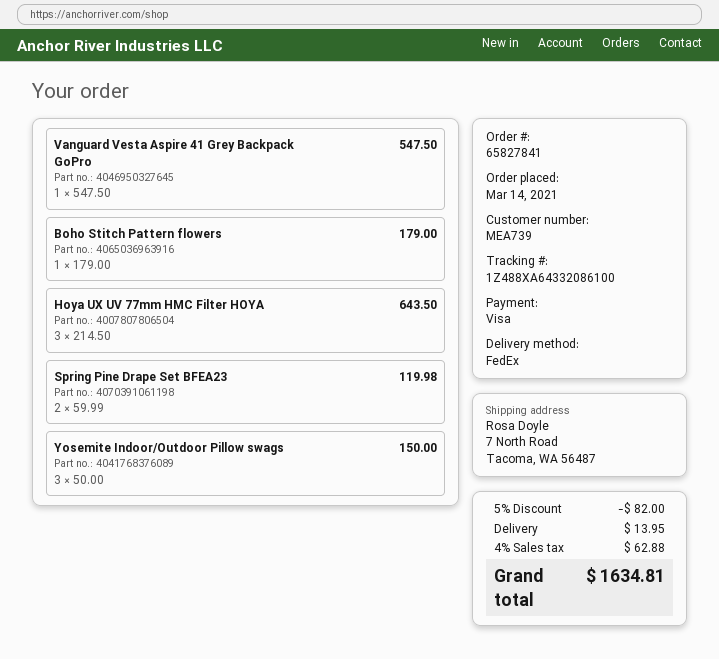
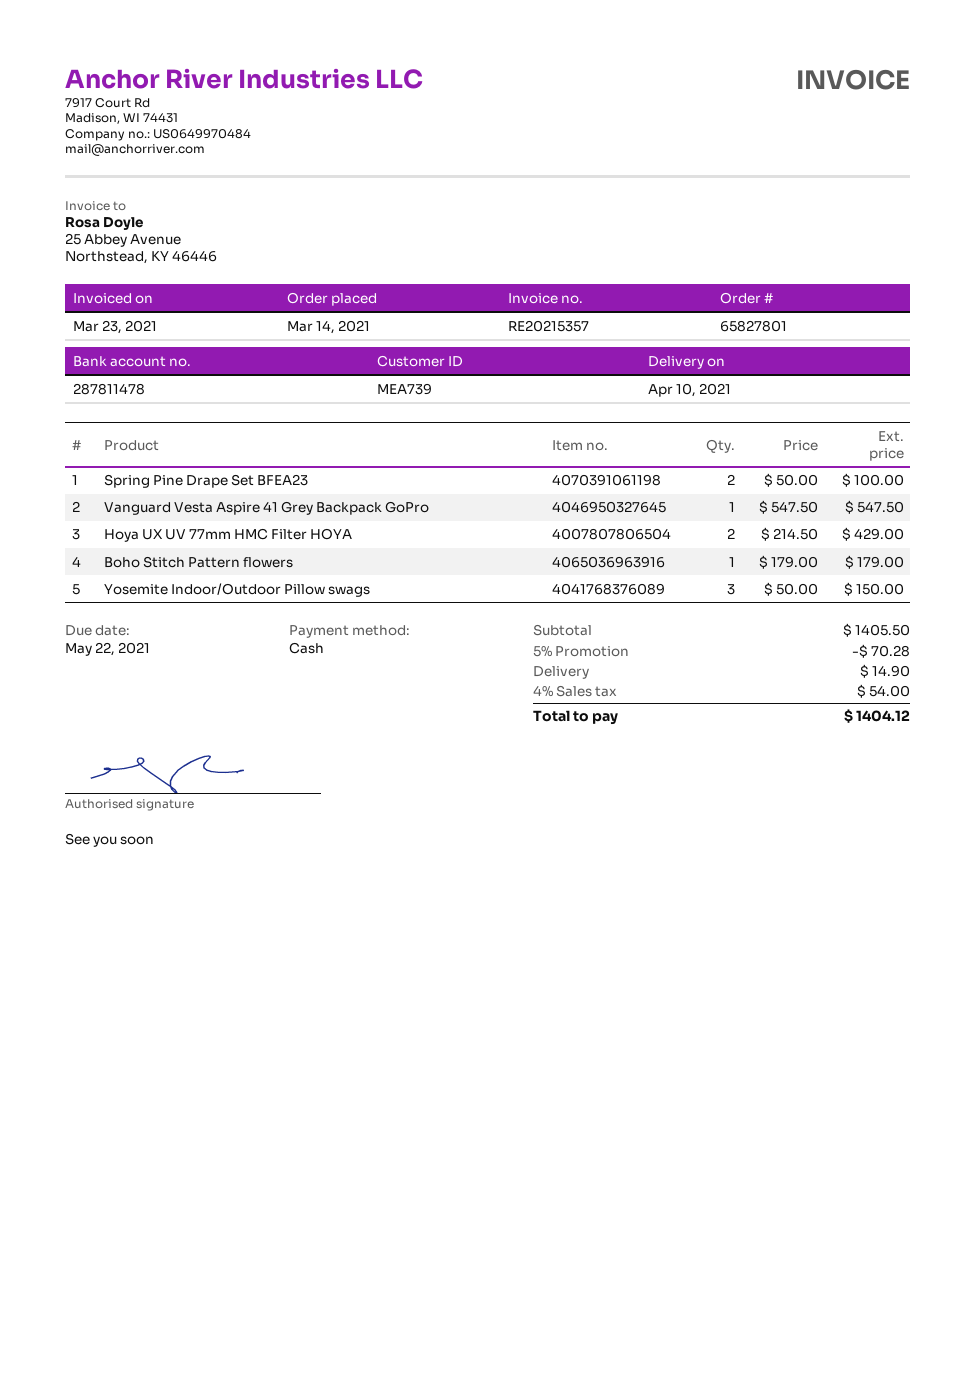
order number: 65827841 -> 65827801
payment method: Visa -> cash
Hoya UX UV 77mm HMC Filter HOYA: 3 x 214.50 = 643.50 -> 2 x 214.50 = 429.00
Spring Pine Drape Set BFEA23: 2 x 59.99 = 119.98 -> 2 x 50.00 = 100.00
discount: 5% = 82.00 -> 5% = 70.28
shipping: 13.95 -> 14.90
tax: 4% = 62.88 -> 4% = 54.00
total: 1634.81 -> 1404.12

